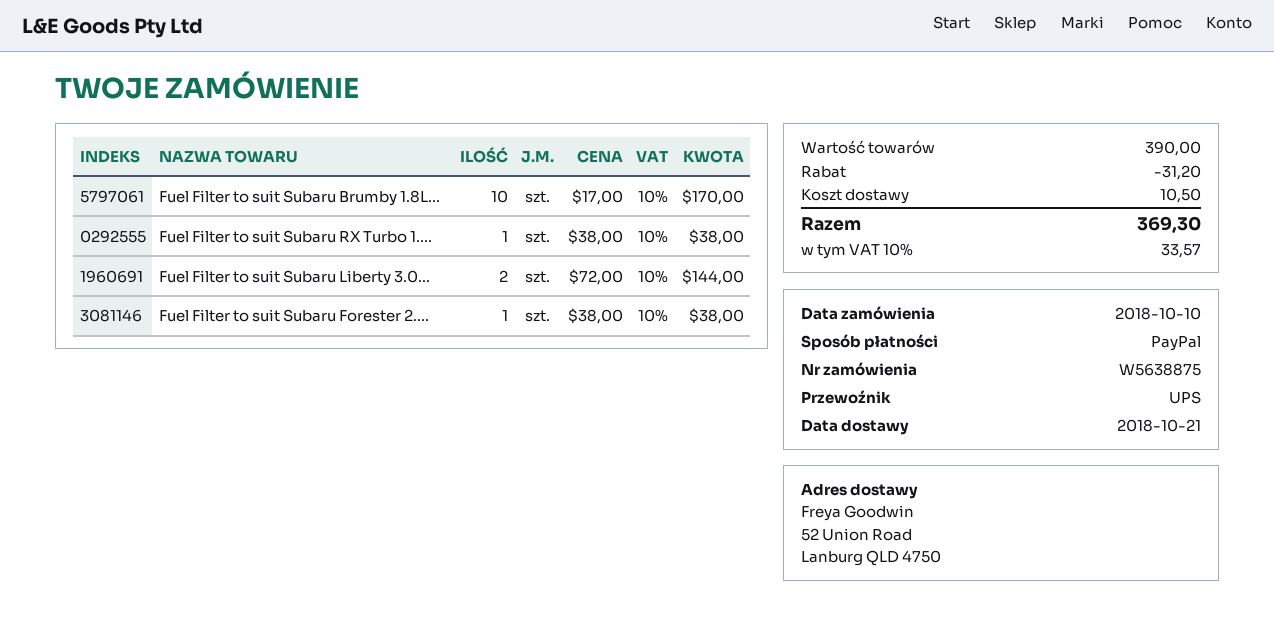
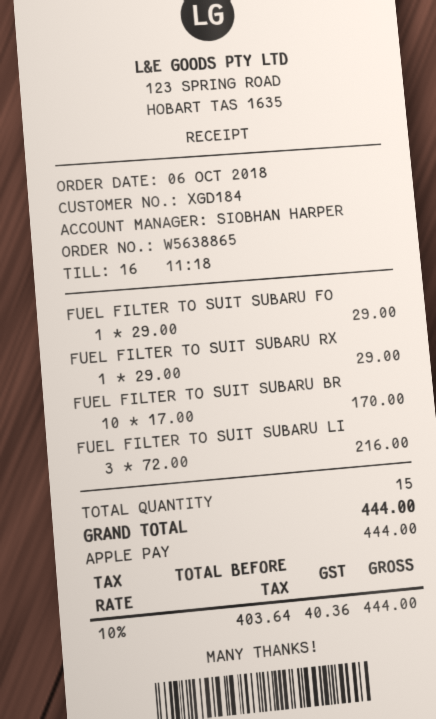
order number: W5638875 -> W5638865
order date: 2018-10-10 -> 2018-10-06
payment method: PayPal -> Apple Pay
Fuel Filter to suit Subaru RX Turbo 1....: 1 x 38.00 = 38.00 -> 1 x 29.00 = 29.00
Fuel Filter to suit Subaru Liberty 3.0...: 2 x 72.00 = 144.00 -> 3 x 72.00 = 216.00
Fuel Filter to suit Subaru Forester 2....: 1 x 38.00 = 38.00 -> 1 x 29.00 = 29.00
discount: 31.20 -> none
shipping: 10.50 -> none
tax: 10% = 33.57 -> 10% = 40.36
total: 369.30 -> 444.00

